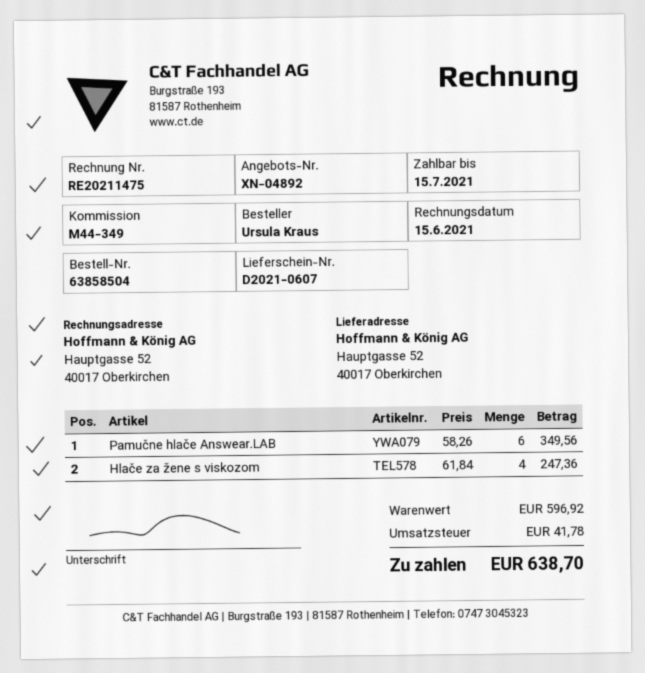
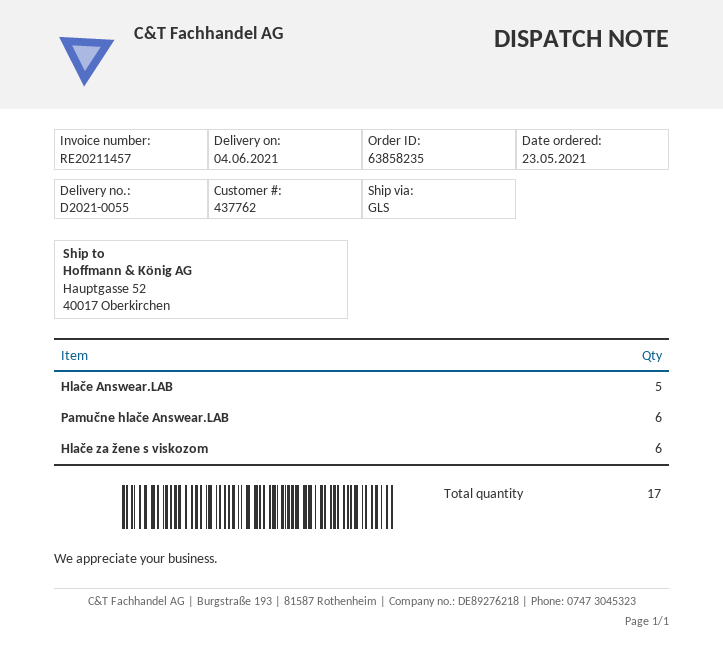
order number: 63858504 -> 63858235
delivery note number: D2021-0607 -> D2021-0055
invoice number: RE20211475 -> RE20211457
Hlače za žene s viskozom: 4 -> 6
Hlače Answear.LAB: none -> 5

